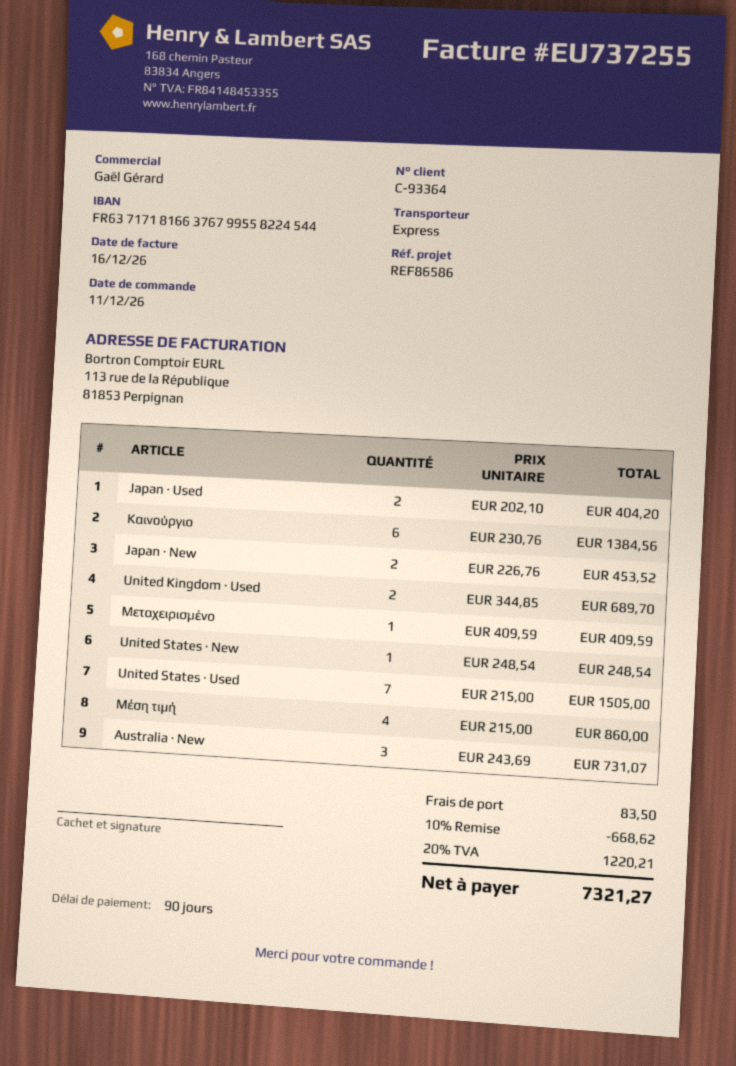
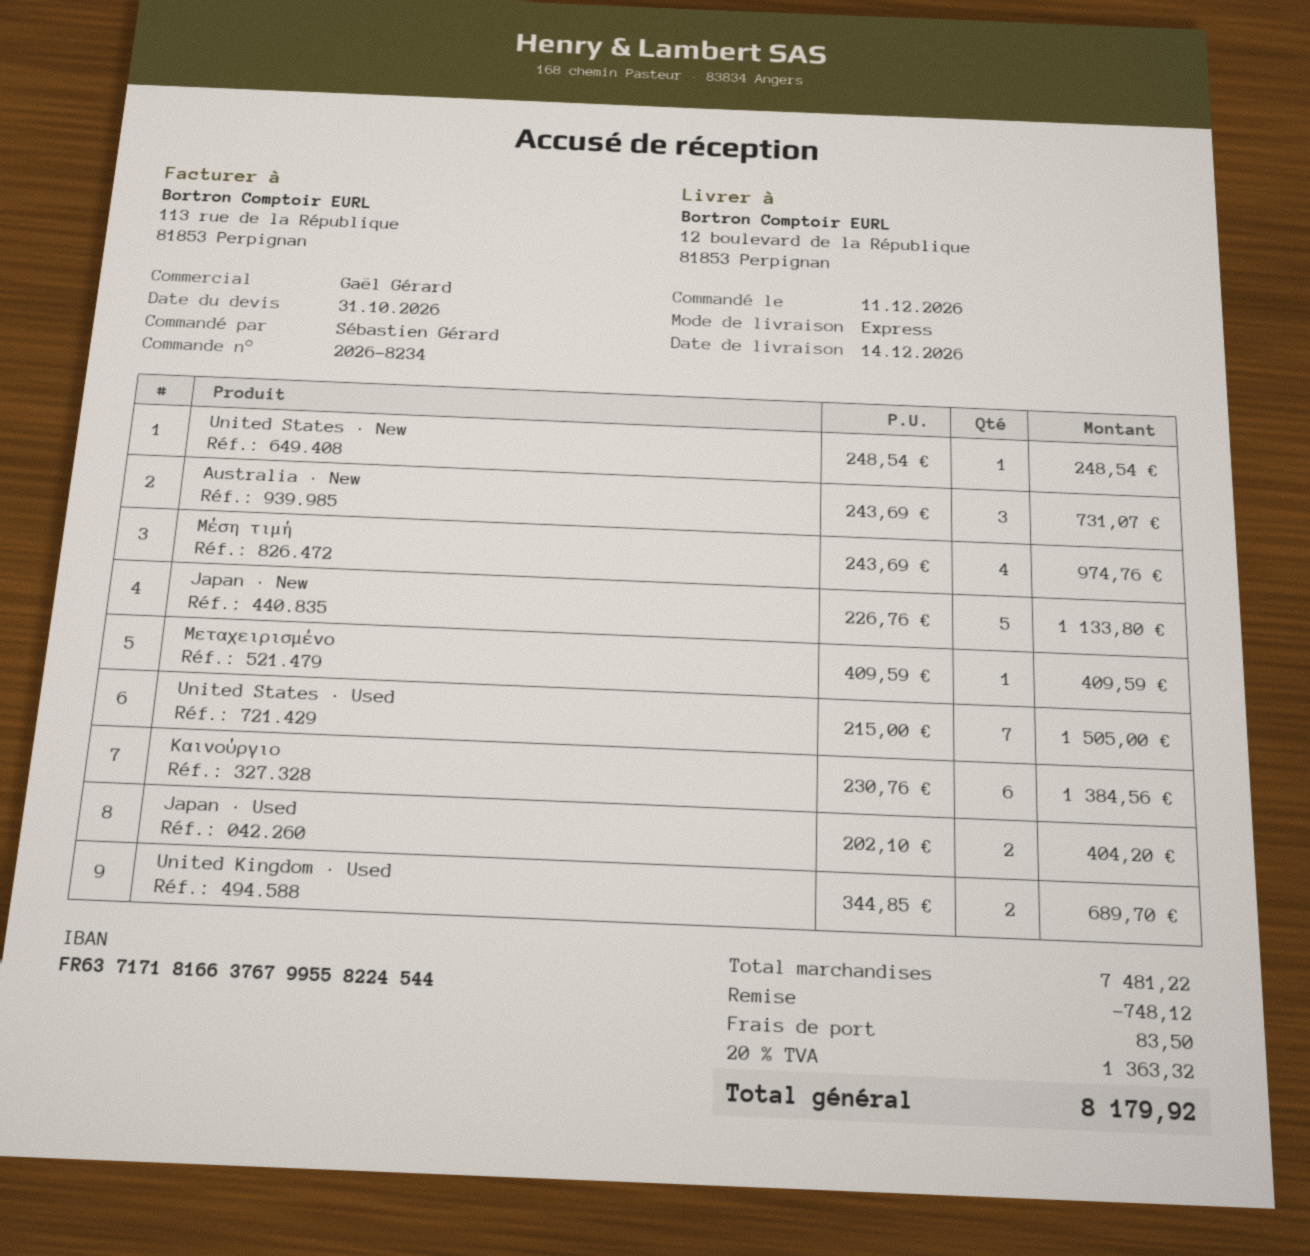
Japan · New: 2 x 226.76 = 453.52 -> 5 x 226.76 = 1133.80
Μέση τιμή: 4 x 215.00 = 860.00 -> 4 x 243.69 = 974.76
discount: 668.62 -> 748.12
tax: 20% = 1220.21 -> 20% = 1363.32
total: 7321.27 -> 8179.92

